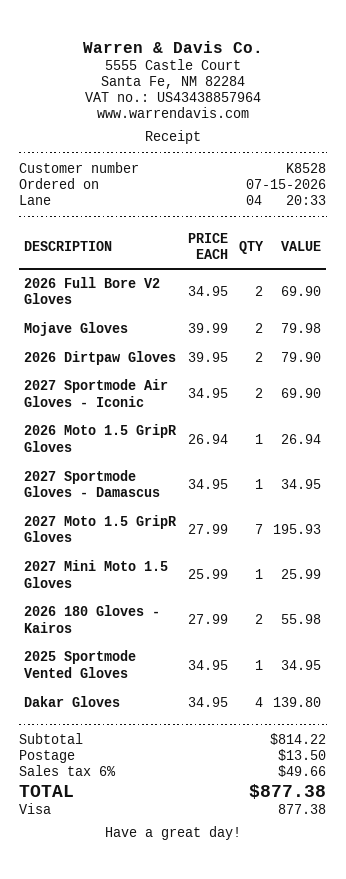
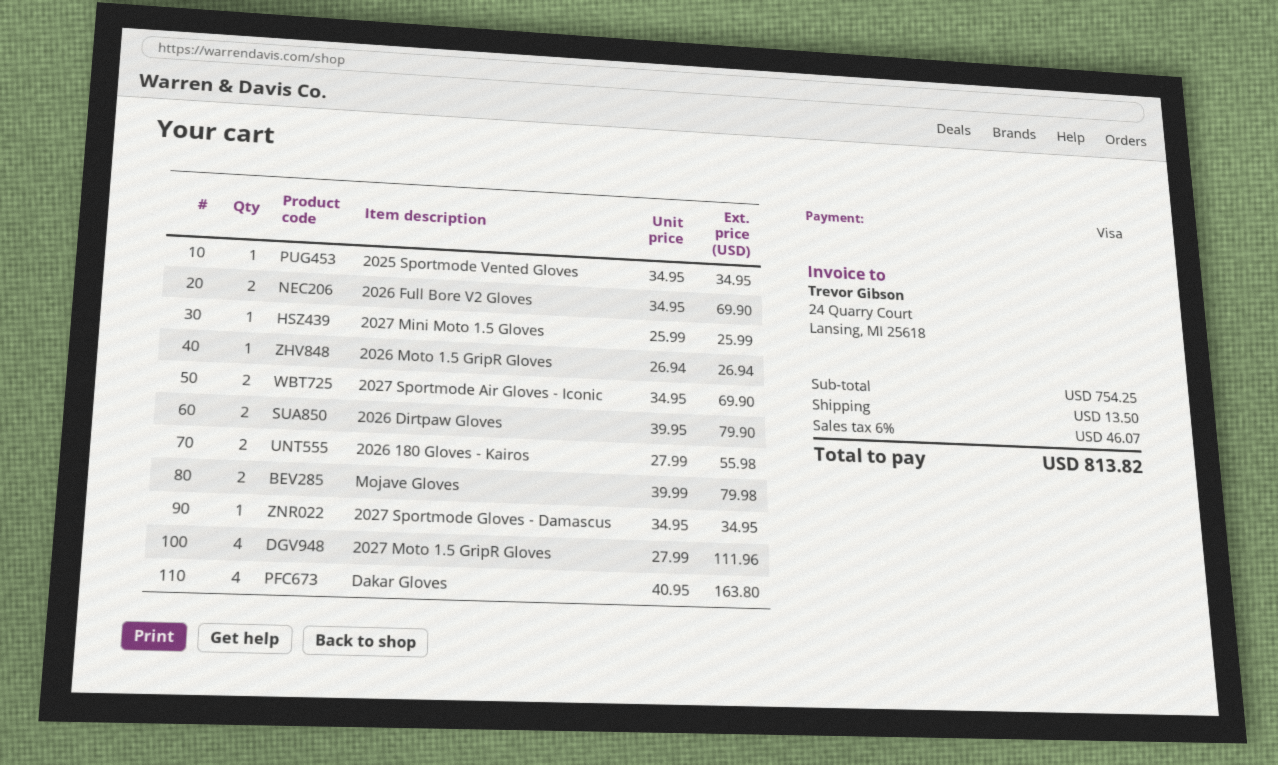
2027 Moto 1.5 GripR Gloves: 7 x 27.99 = 195.93 -> 4 x 27.99 = 111.96
Dakar Gloves: 4 x 34.95 = 139.80 -> 4 x 40.95 = 163.80
subtotal: 814.22 -> 754.25
tax: 6% = 49.66 -> 6% = 46.07
total: 877.38 -> 813.82

